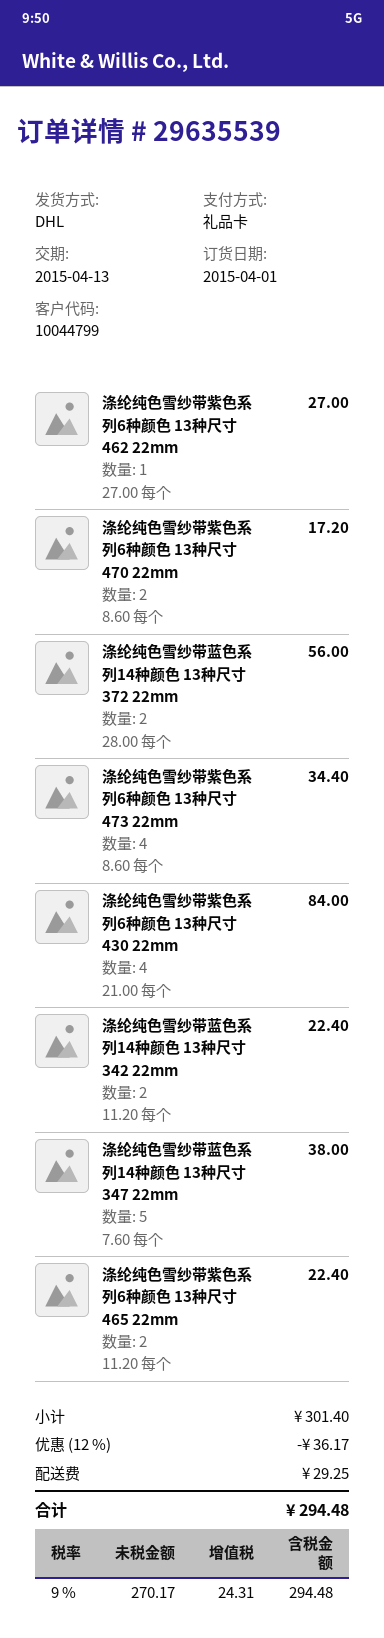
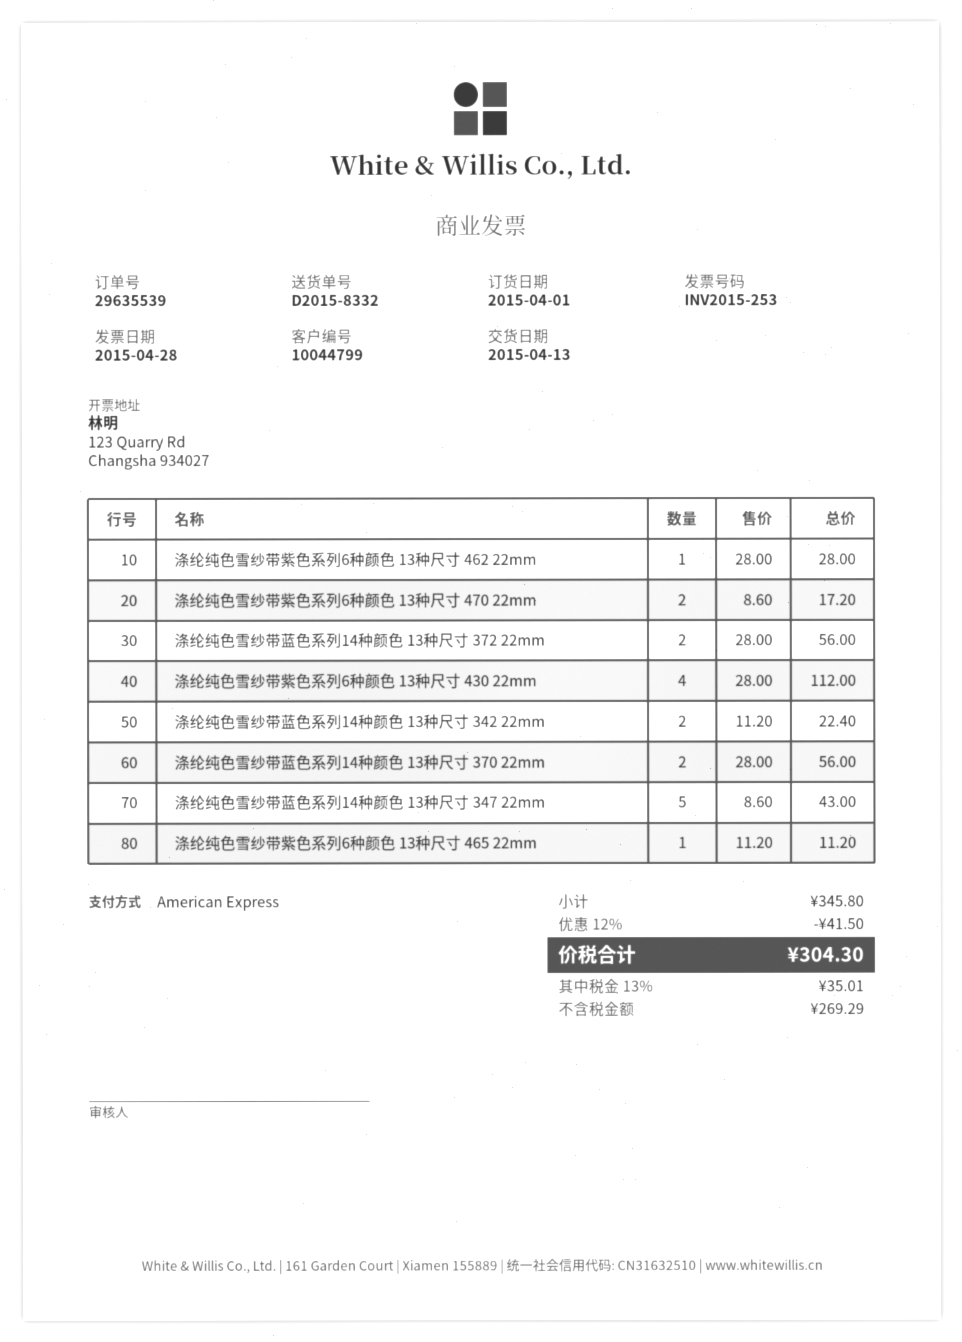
payment method: gift card -> American Express
涤纶纯色雪纱带紫色系列6种颜色 13种尺寸 462 22mm: 1 x 27.00 = 27.00 -> 1 x 28.00 = 28.00
涤纶纯色雪纱带紫色系列6种颜色 13种尺寸 473 22mm: 4 x 8.60 = 34.40 -> none
涤纶纯色雪纱带紫色系列6种颜色 13种尺寸 430 22mm: 4 x 21.00 = 84.00 -> 4 x 28.00 = 112.00
涤纶纯色雪纱带蓝色系列14种颜色 13种尺寸 347 22mm: 5 x 7.60 = 38.00 -> 5 x 8.60 = 43.00
涤纶纯色雪纱带紫色系列6种颜色 13种尺寸 465 22mm: 2 x 11.20 = 22.40 -> 1 x 11.20 = 11.20
涤纶纯色雪纱带蓝色系列14种颜色 13种尺寸 370 22mm: none -> 2 x 28.00 = 56.00
subtotal: 301.40 -> 345.80
discount: 12% = 36.17 -> 12% = 41.50
shipping: 29.25 -> none
net: 270.17 -> 269.29
tax: 9% = 24.31 -> 13% = 35.01
total: 294.48 -> 304.30

